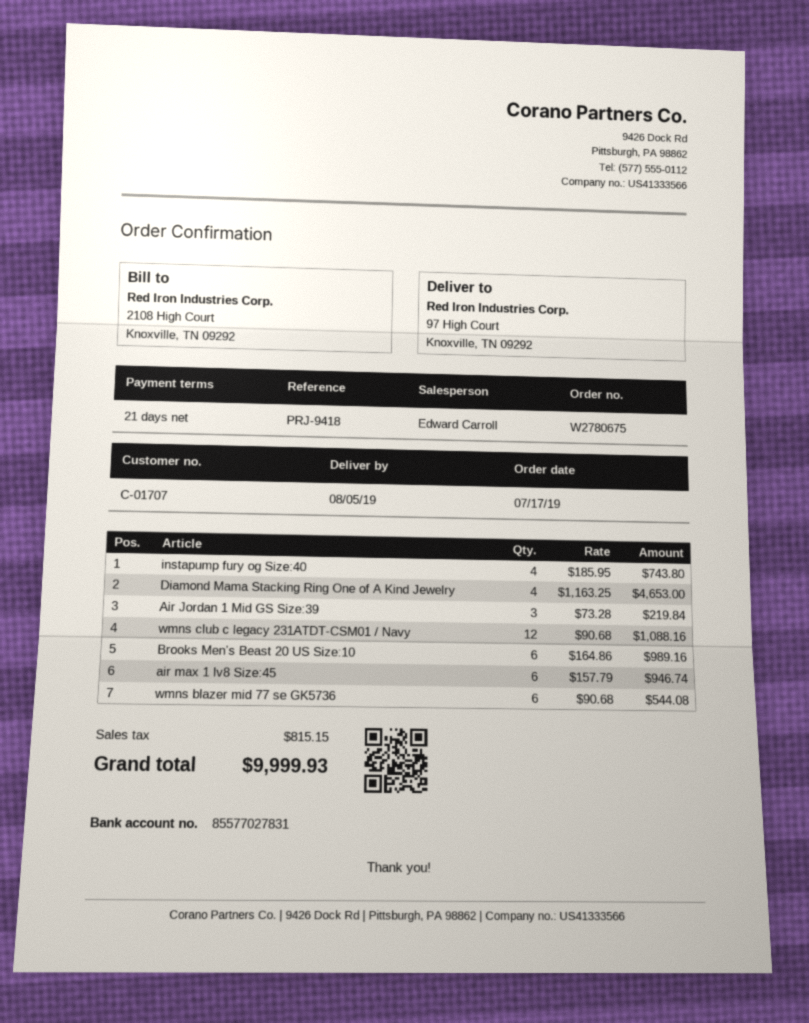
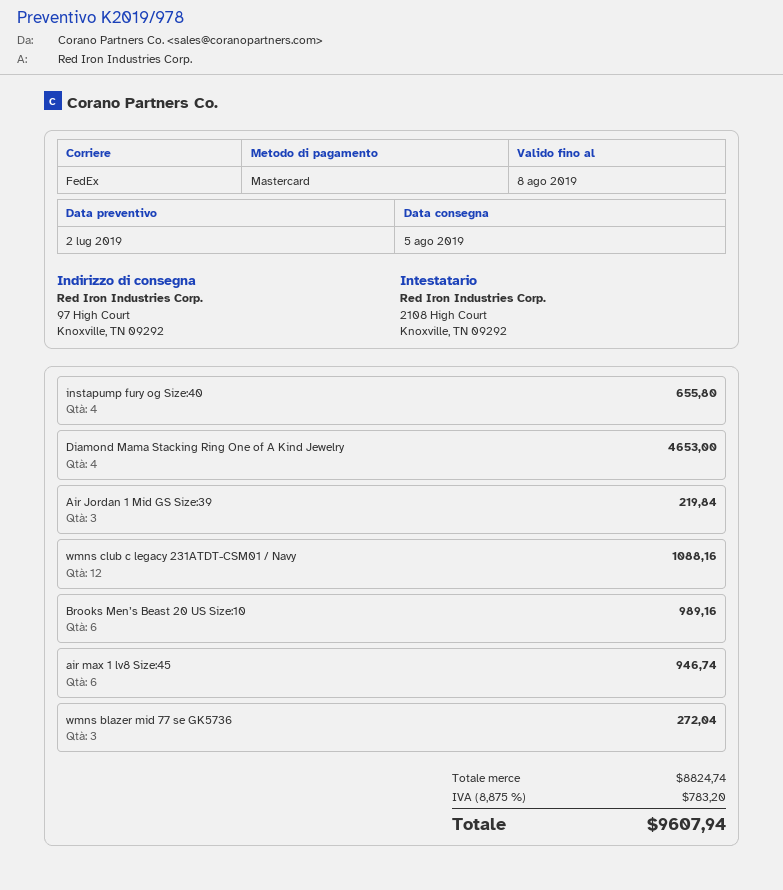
instapump fury og Size:40: 4 for 743.80 -> 4 for 655.80
wmns blazer mid 77 se GK5736: 6 for 544.08 -> 3 for 272.04
tax: 815.15 -> 783.20
total: 9999.93 -> 9607.94

